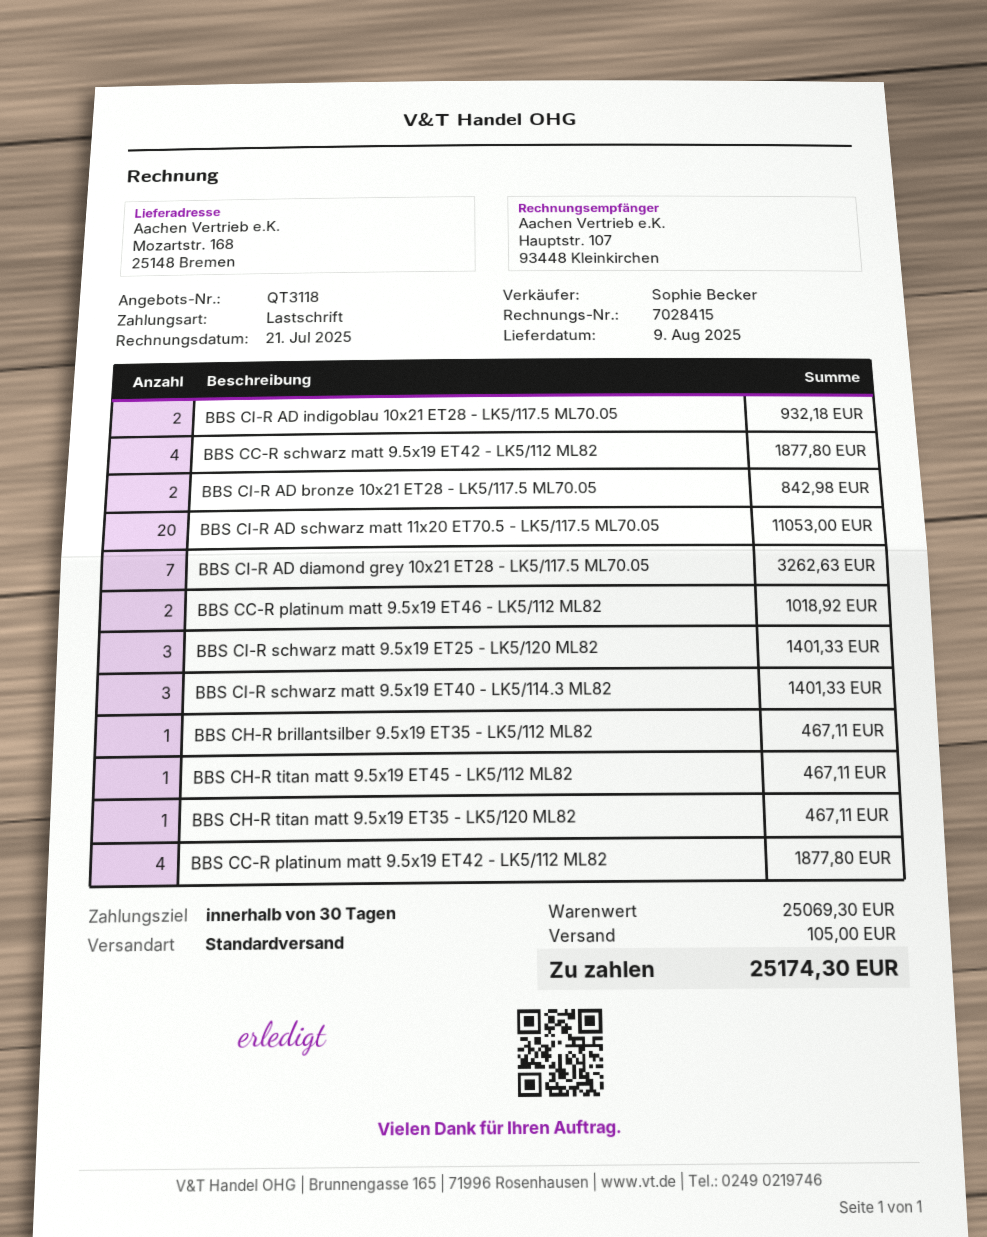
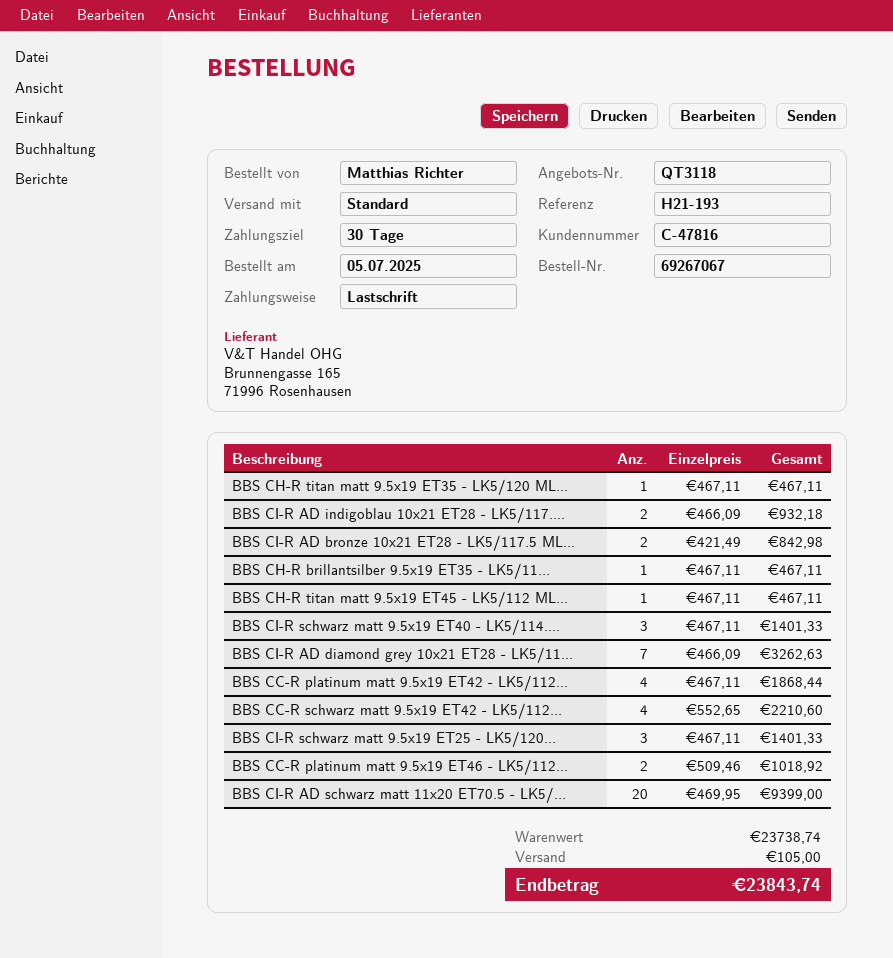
BBS CC-R schwarz matt 9.5x19 ET42 - LK5/112 ML82: 4 for 1877.80 -> 4 for 2210.60
BBS CI-R AD schwarz matt 11x20 ET70.5 - LK5/117.5 ML70.05: 20 for 11053.00 -> 20 for 9399.00
BBS CC-R platinum matt 9.5x19 ET42 - LK5/112 ML82: 4 for 1877.80 -> 4 for 1868.44
subtotal: 25069.30 -> 23738.74
total: 25174.30 -> 23843.74

